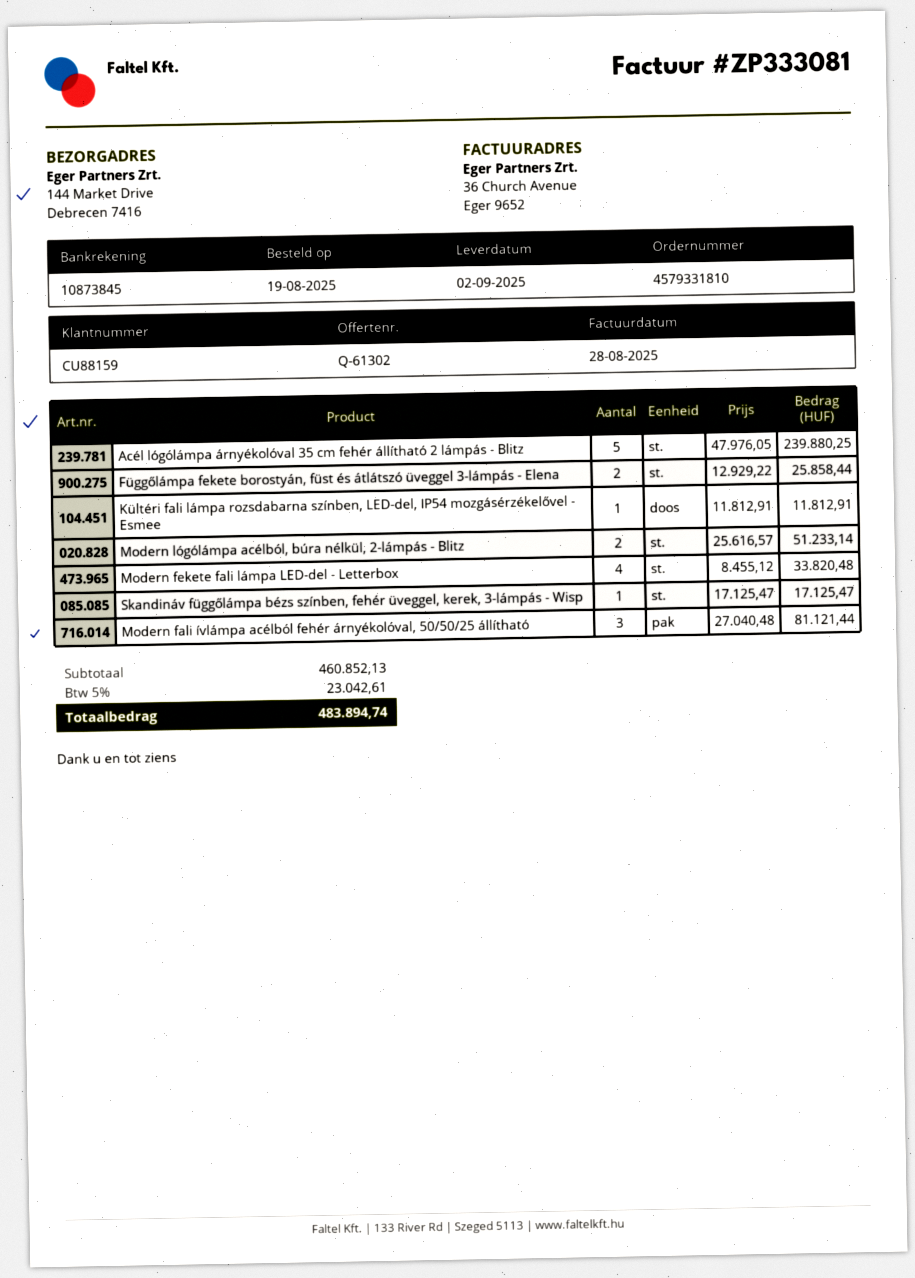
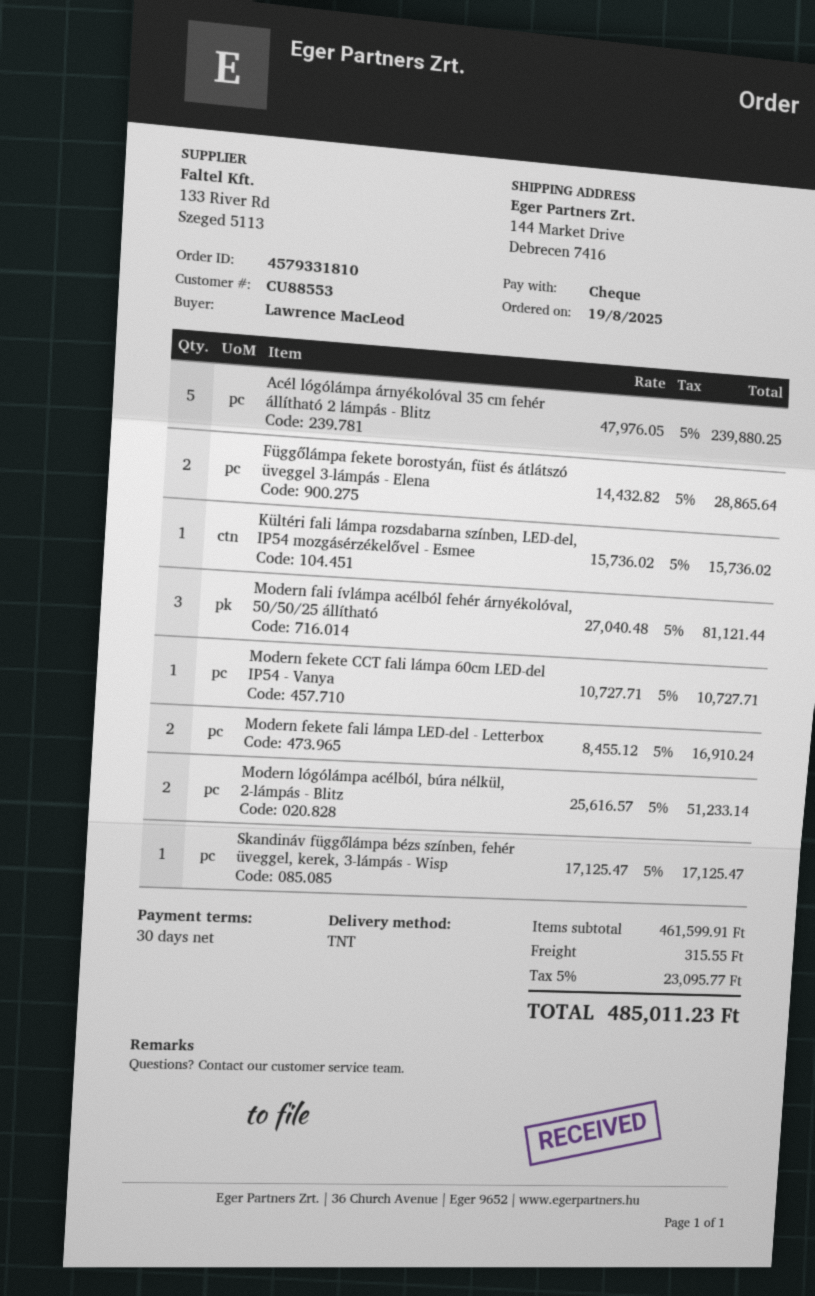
customer number: CU88159 -> CU88553
Függőlámpa fekete borostyán, füst és átlátszó üveggel 3-lámpás - Elena: 2 x 12929.22 = 25858.44 -> 2 x 14432.82 = 28865.64
Kültéri fali lámpa rozsdabarna színben, LED-del, IP54 mozgásérzékelővel - Esmee: 1 x 11812.91 = 11812.91 -> 1 x 15736.02 = 15736.02
Modern fekete fali lámpa LED-del - Letterbox: 4 x 8455.12 = 33820.48 -> 2 x 8455.12 = 16910.24
Modern fekete CCT fali lámpa 60cm LED-del IP54 - Vanya: none -> 1 x 10727.71 = 10727.71
subtotal: 460852.13 -> 461599.91
shipping: none -> 315.55
tax: 5% = 23042.61 -> 5% = 23095.77
total: 483894.74 -> 485011.23

